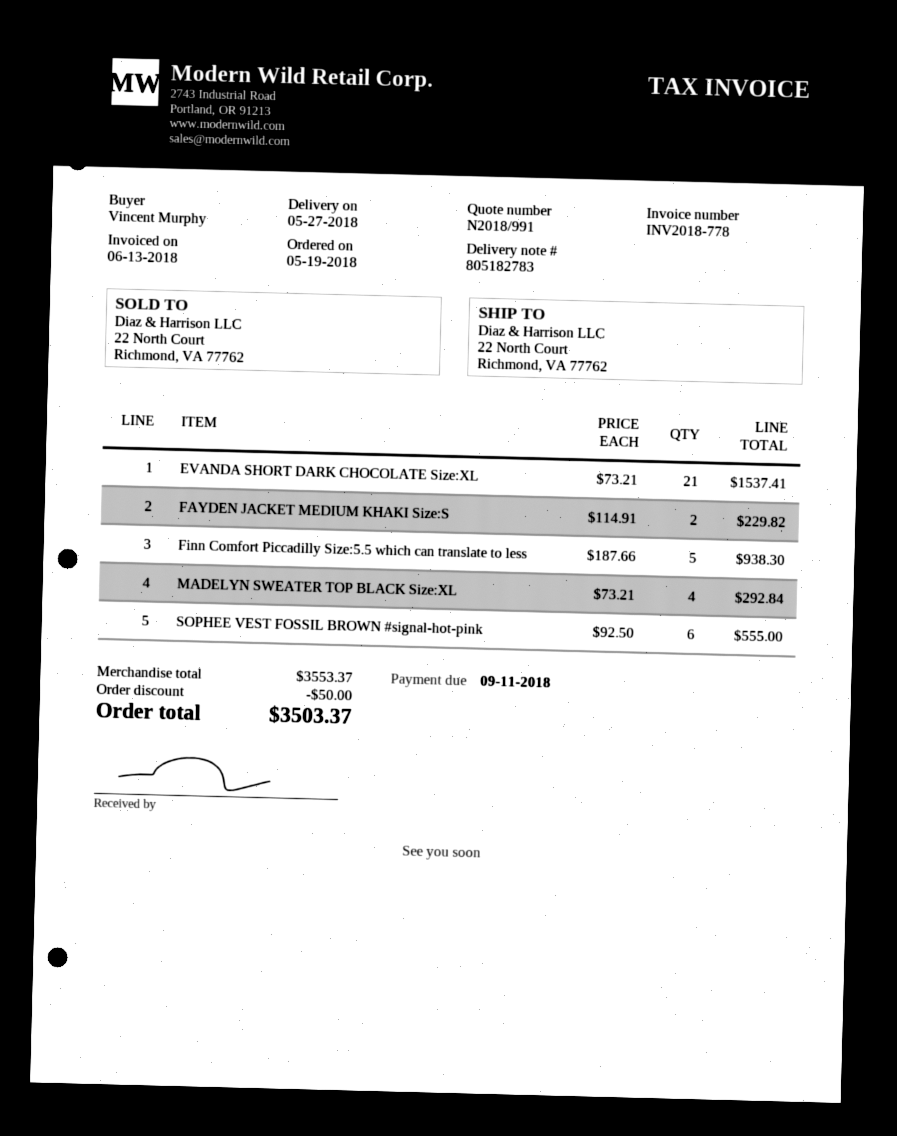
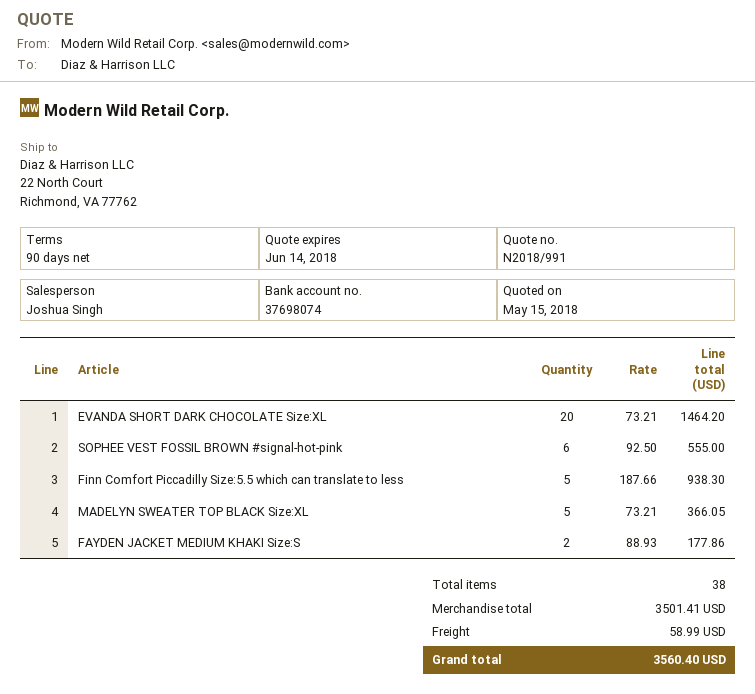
EVANDA SHORT DARK CHOCOLATE Size:XL: 21 x 73.21 = 1537.41 -> 20 x 73.21 = 1464.20
FAYDEN JACKET MEDIUM KHAKI Size:S: 2 x 114.91 = 229.82 -> 2 x 88.93 = 177.86
MADELYN SWEATER TOP BLACK Size:XL: 4 x 73.21 = 292.84 -> 5 x 73.21 = 366.05
subtotal: 3553.37 -> 3501.41
discount: 50.00 -> none
shipping: none -> 58.99
total: 3503.37 -> 3560.40

